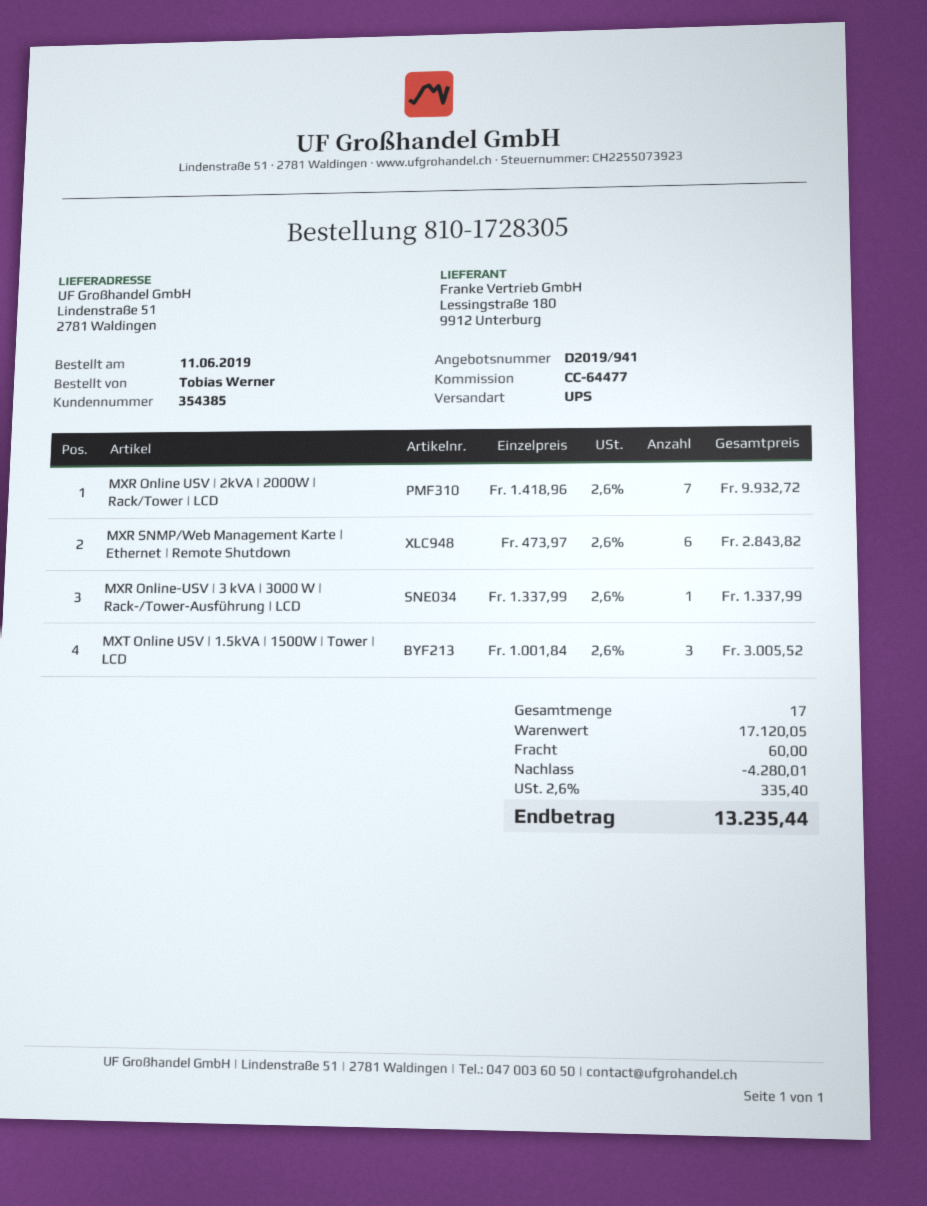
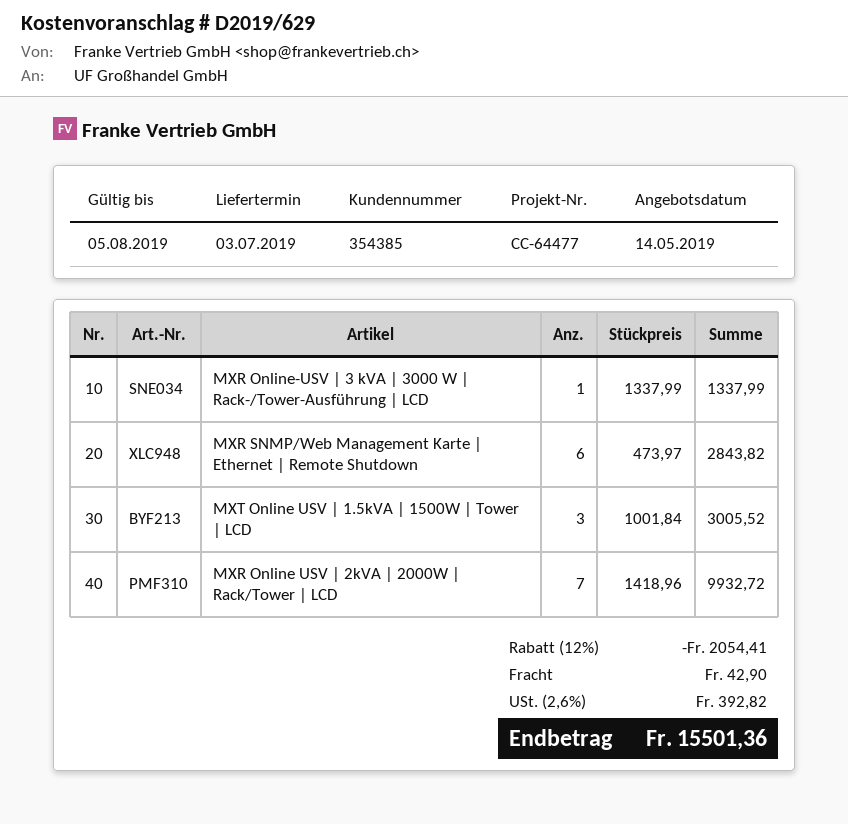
quote number: D2019/941 -> D2019/629
discount: 4280.01 -> 2054.41
shipping: 60.00 -> 42.90
tax: 2.6% = 335.40 -> 2.6% = 392.82
total: 13235.44 -> 15501.36

